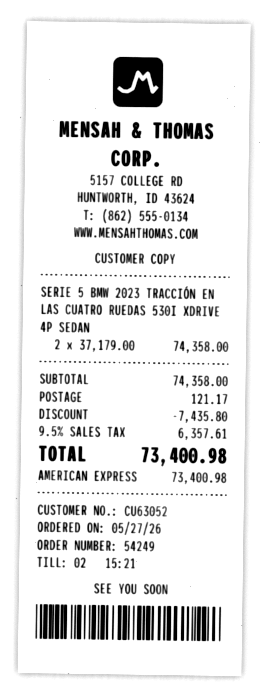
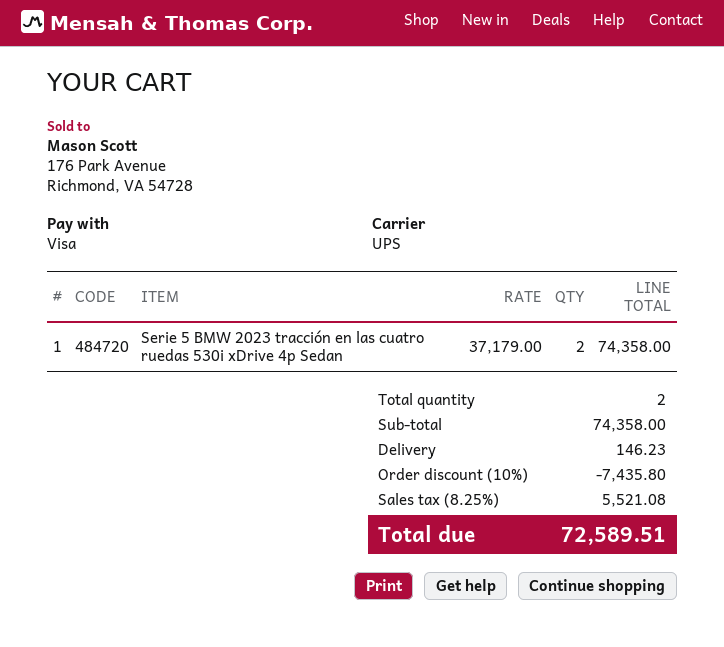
payment method: American Express -> Visa
shipping: 121.17 -> 146.23
tax: 9.5% = 6357.61 -> 8.25% = 5521.08
total: 73400.98 -> 72589.51

